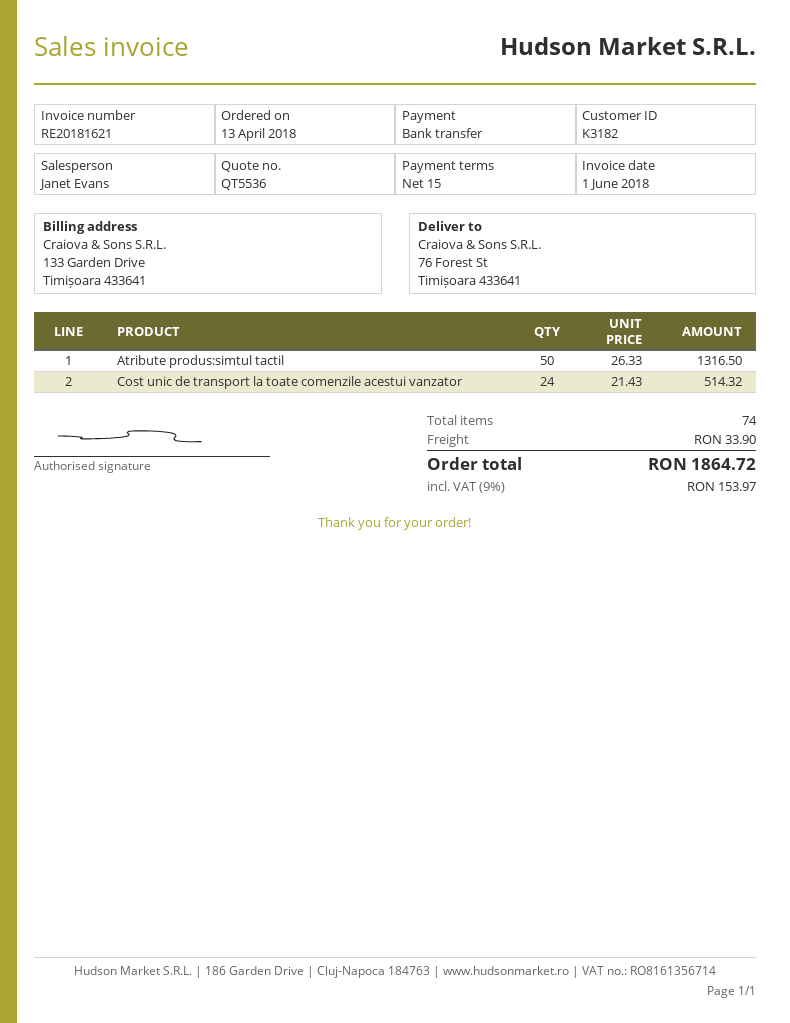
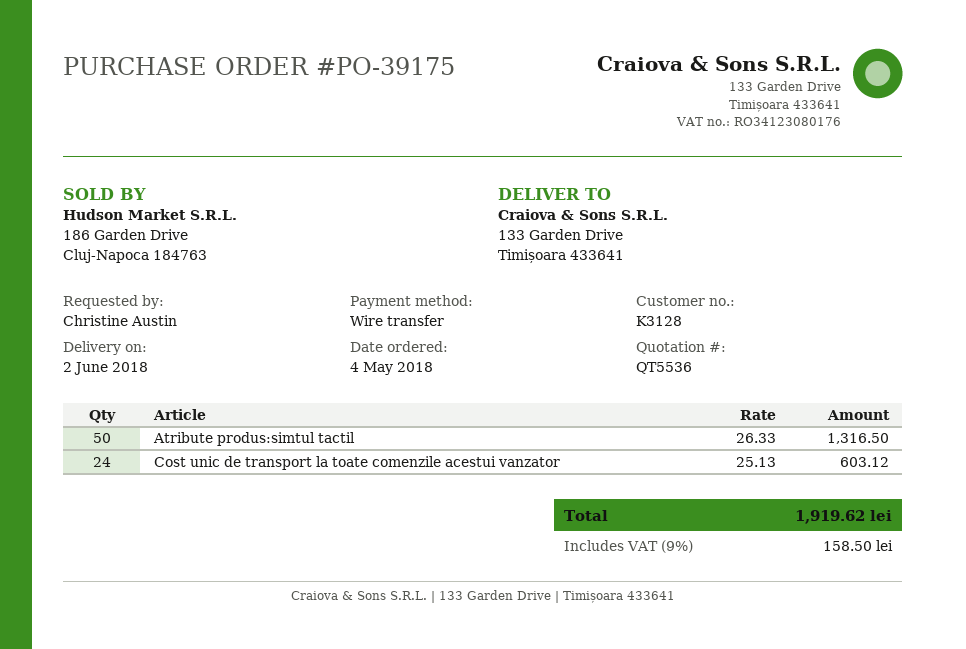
order date: 2018-04-13 -> 2018-05-04
customer number: K3182 -> K3128
ship to: 76 Forest St, Timișoara 433641 -> 133 Garden Drive, Timișoara 433641
Cost unic de transport la toate comenzile acestui vanzator: 24 x 21.43 = 514.32 -> 24 x 25.13 = 603.12
shipping: 33.90 -> none
tax: 9% = 153.97 -> 9% = 158.50
total: 1864.72 -> 1919.62

